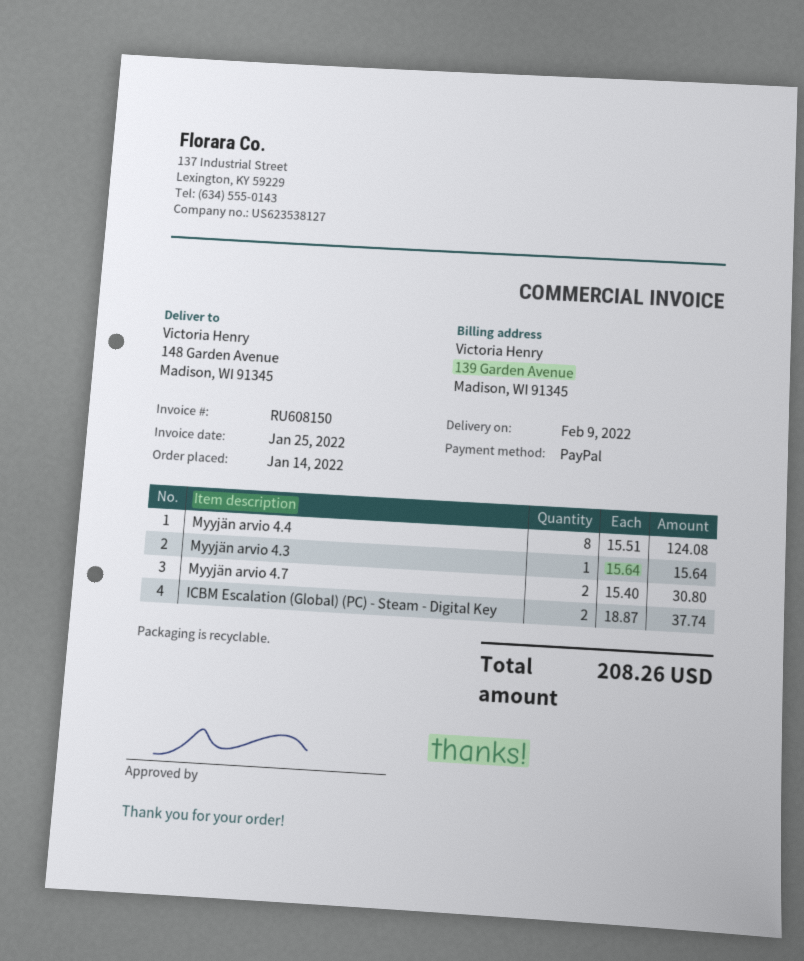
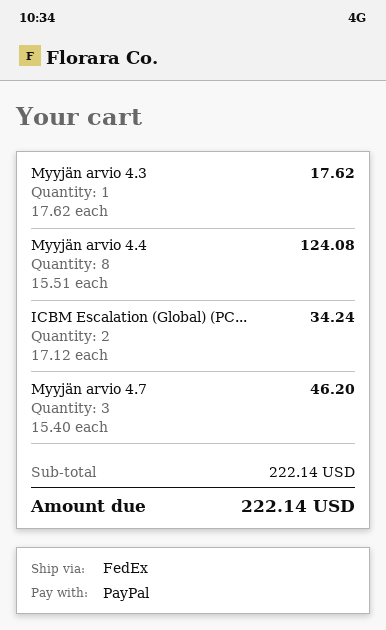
Myyjän arvio 4.3: 1 x 15.64 = 15.64 -> 1 x 17.62 = 17.62
Myyjän arvio 4.7: 2 x 15.40 = 30.80 -> 3 x 15.40 = 46.20
ICBM Escalation (Global) (PC) - Steam - Digital Key: 2 x 18.87 = 37.74 -> 2 x 17.12 = 34.24
total: 208.26 -> 222.14

